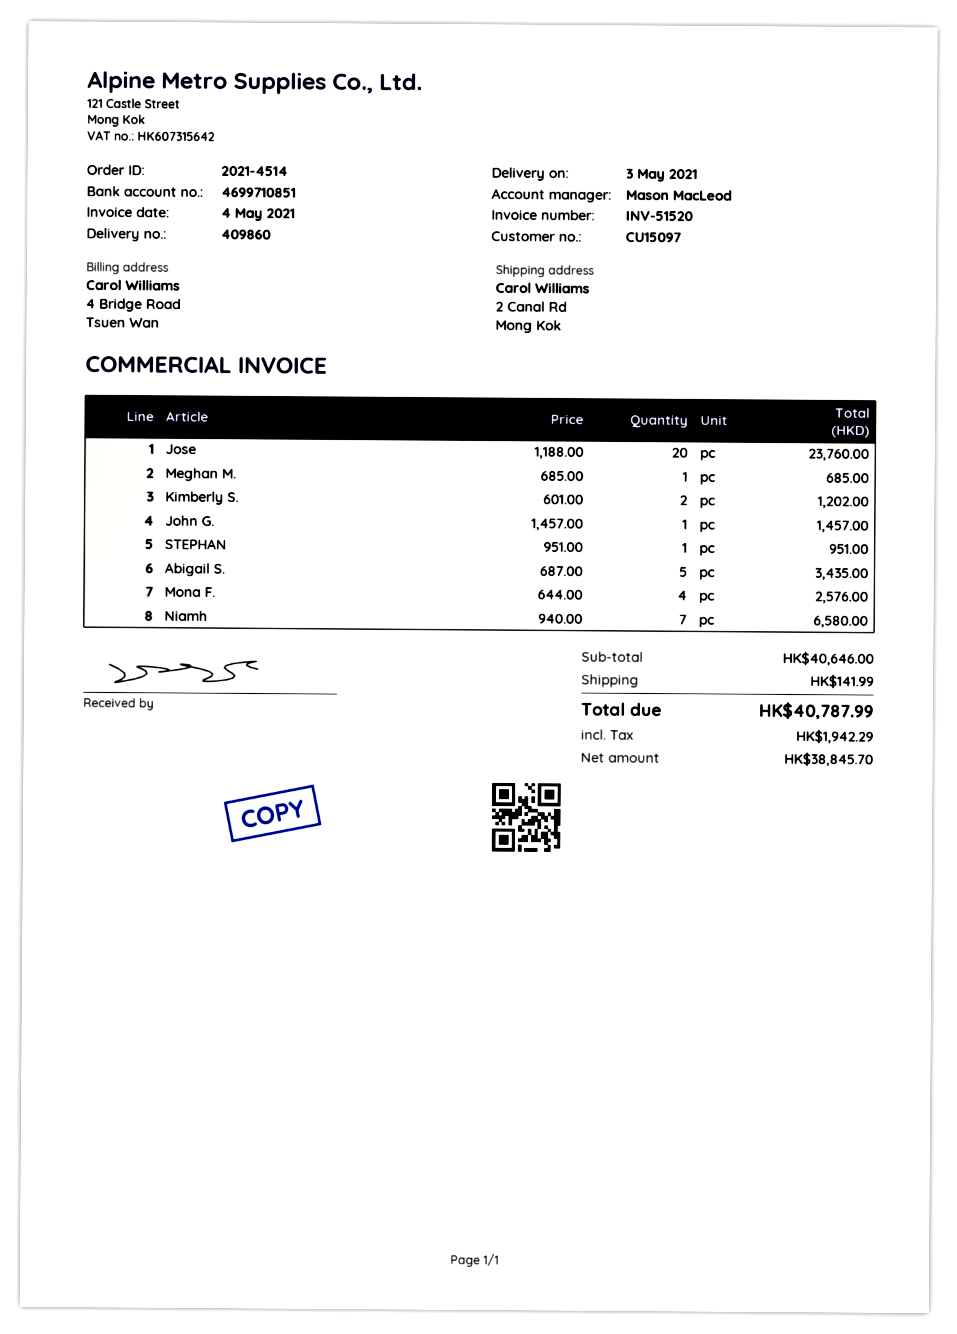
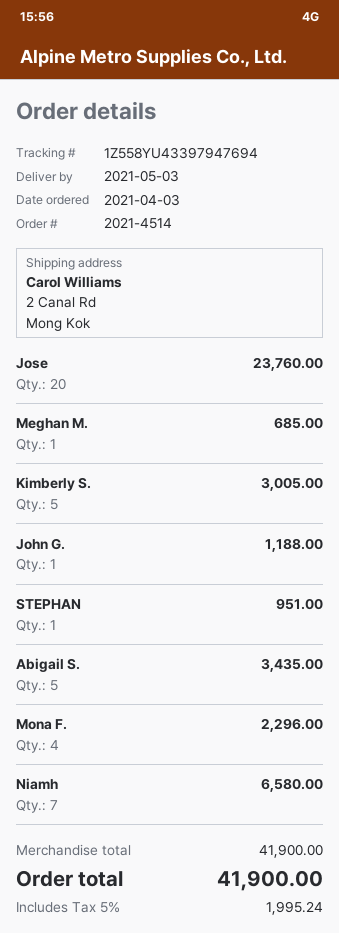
Kimberly S.: 2 for 1202.00 -> 5 for 3005.00
John G.: 1 for 1457.00 -> 1 for 1188.00
Mona F.: 4 for 2576.00 -> 4 for 2296.00
subtotal: 40646.00 -> 41900.00
shipping: 141.99 -> none
tax: 1942.29 -> 1995.24
total: 40787.99 -> 41900.00

